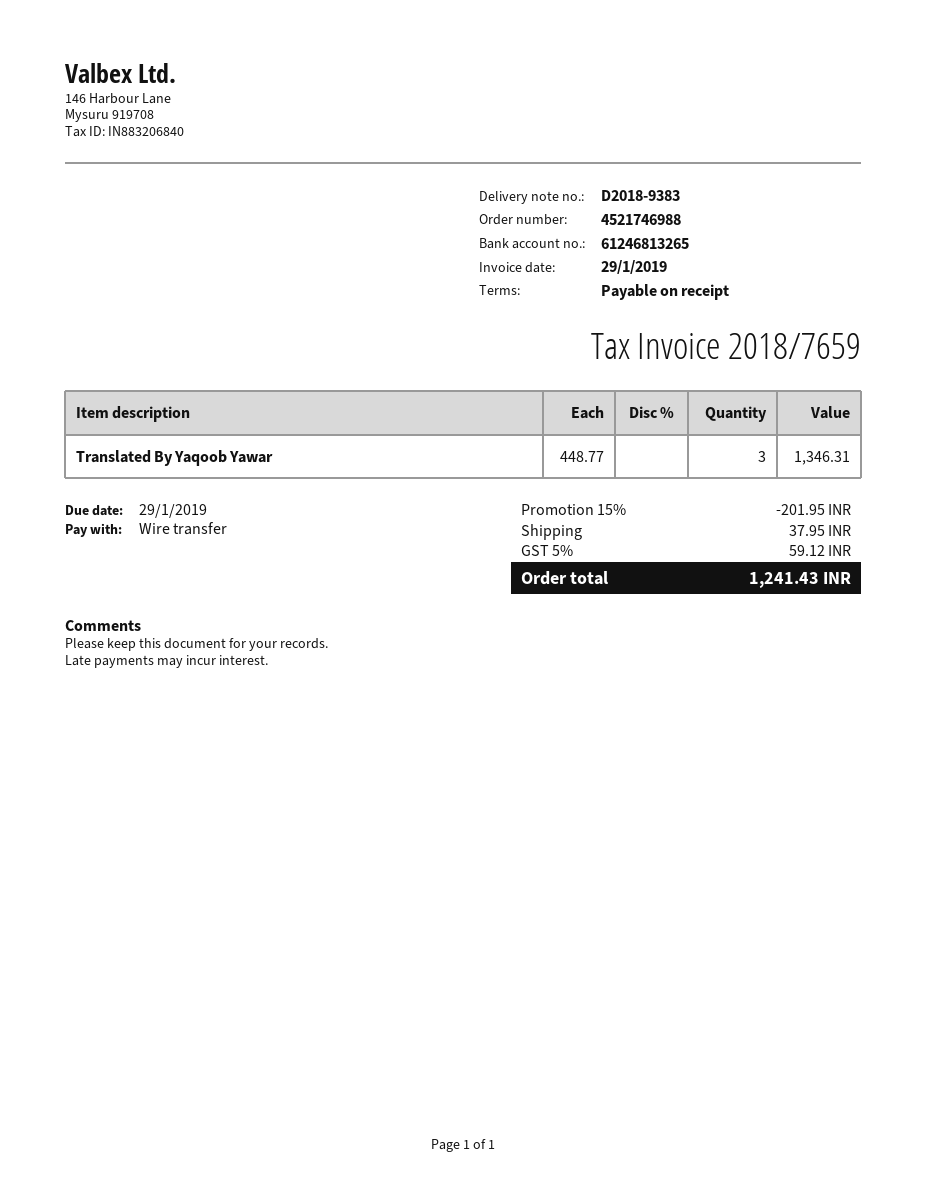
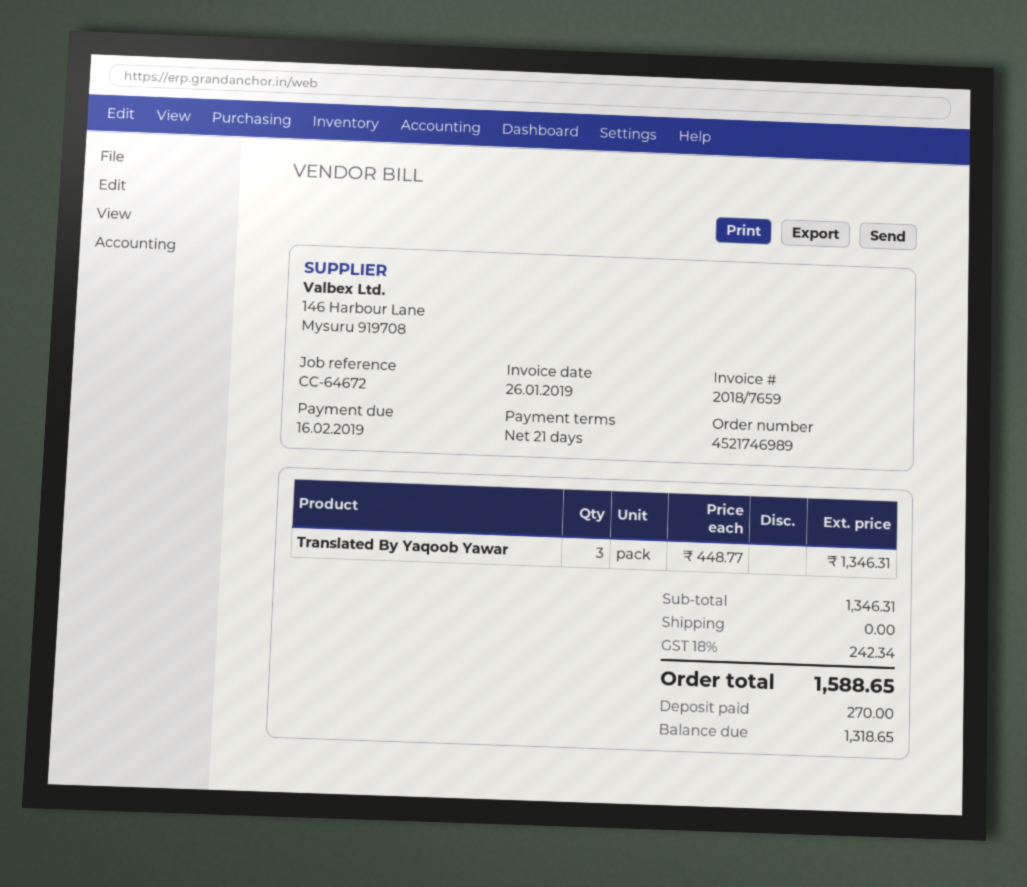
order number: 4521746988 -> 4521746989
invoice date: 2019-01-29 -> 2019-01-26
payment terms: on receipt -> 21 days
due date: 2019-01-29 -> 2019-02-16
discount: 15% = 201.95 -> none
shipping: 37.95 -> 0.00
tax: 5% = 59.12 -> 18% = 242.34
total: 1241.43 -> 1588.65

